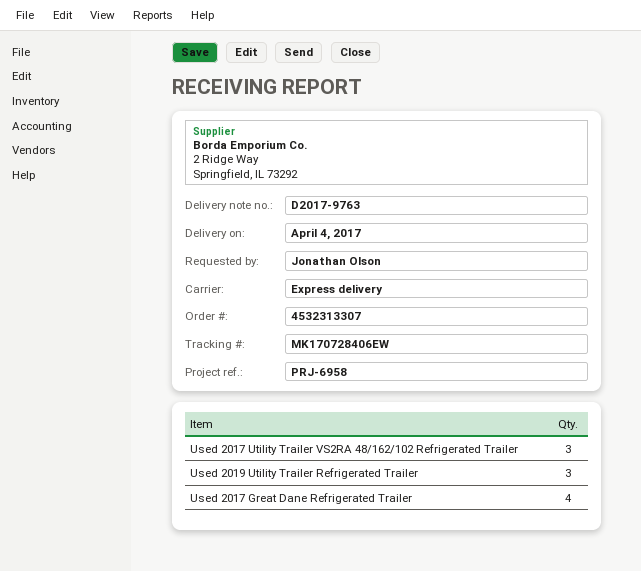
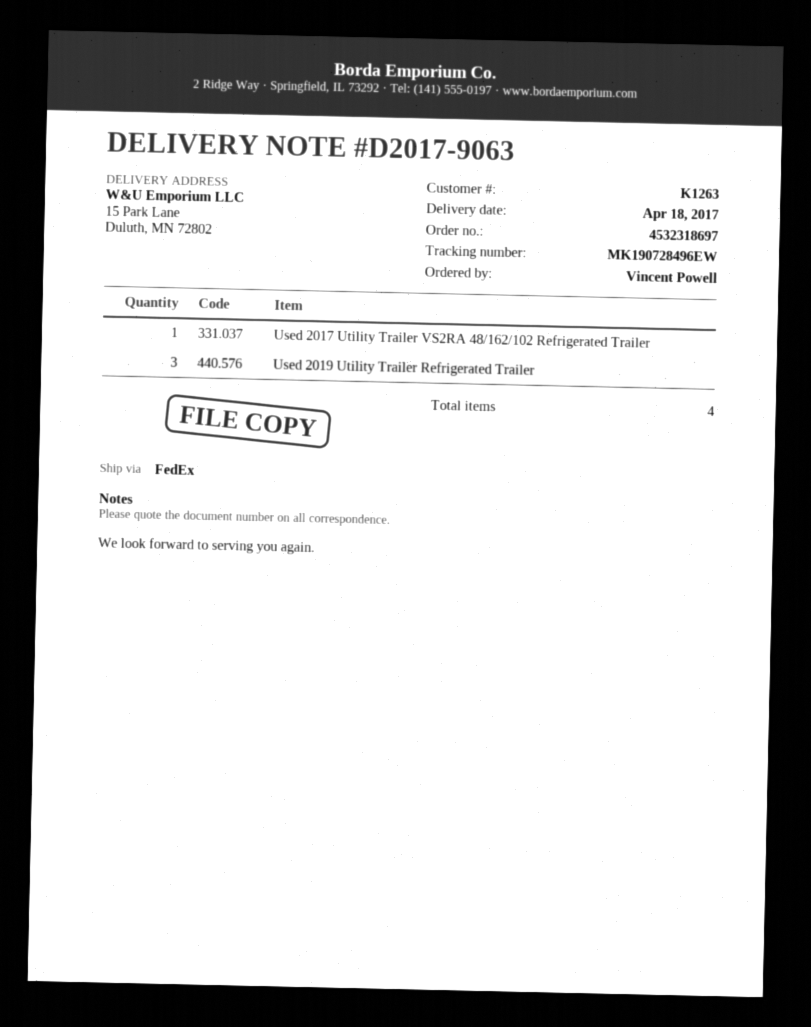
order number: 4532313307 -> 4532318697
delivery note number: D2017-9763 -> D2017-9063
delivery date: 2017-04-04 -> 2017-04-18
ordered by: Jonathan Olson -> Vincent Powell
shipping method: express -> FedEx
tracking number: MK170728406EW -> MK190728496EW
Used 2017 Utility Trailer VS2RA 48/162/102 Refrigerated Trailer: 3 -> 1
Used 2017 Great Dane Refrigerated Trailer: 4 -> none

